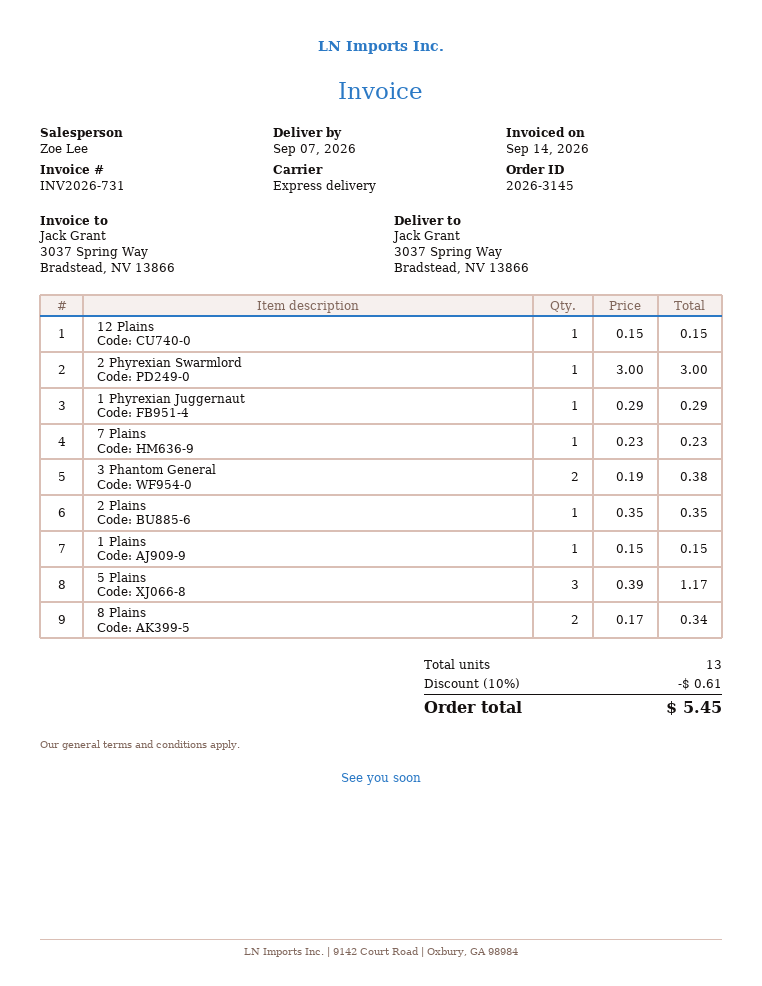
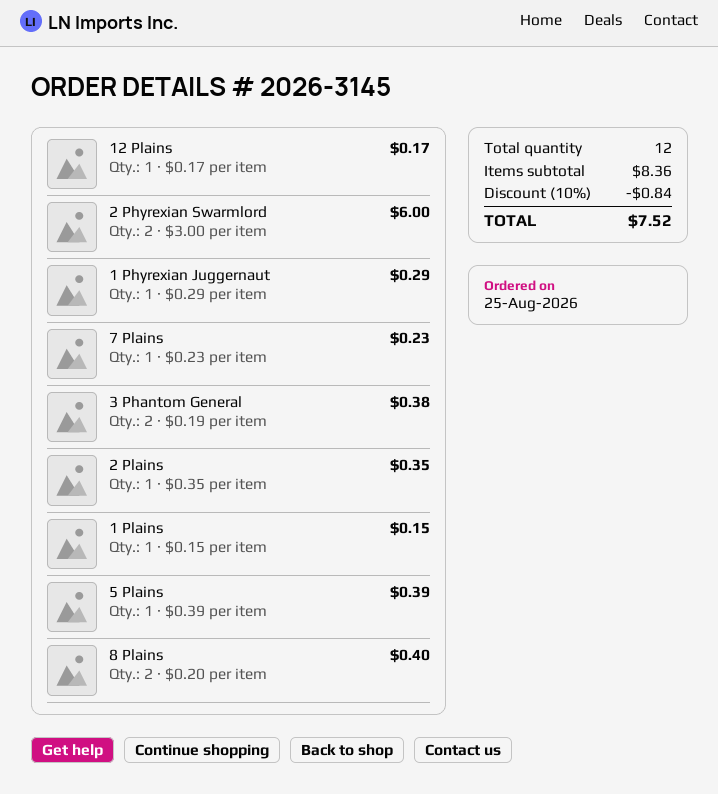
12 Plains: 1 x 0.15 = 0.15 -> 1 x 0.17 = 0.17
2 Phyrexian Swarmlord: 1 x 3.00 = 3.00 -> 2 x 3.00 = 6.00
5 Plains: 3 x 0.39 = 1.17 -> 1 x 0.39 = 0.39
8 Plains: 2 x 0.17 = 0.34 -> 2 x 0.20 = 0.40
total quantity: 13 -> 12
discount: 10% = 0.61 -> 10% = 0.84
total: 5.45 -> 7.52

